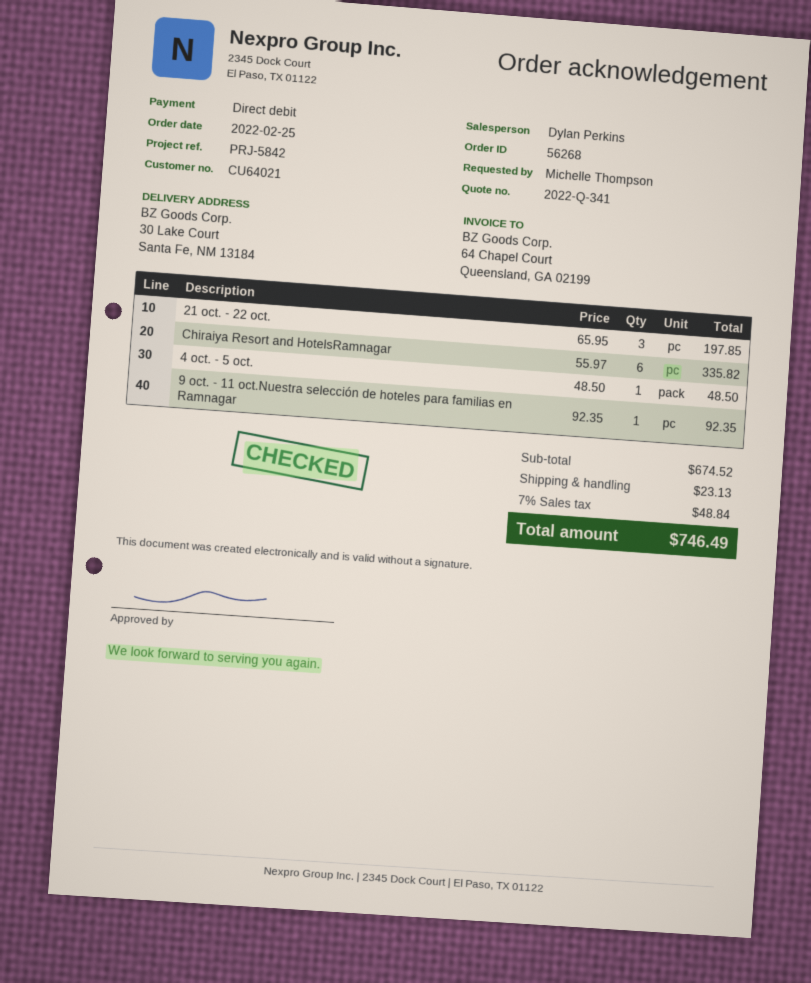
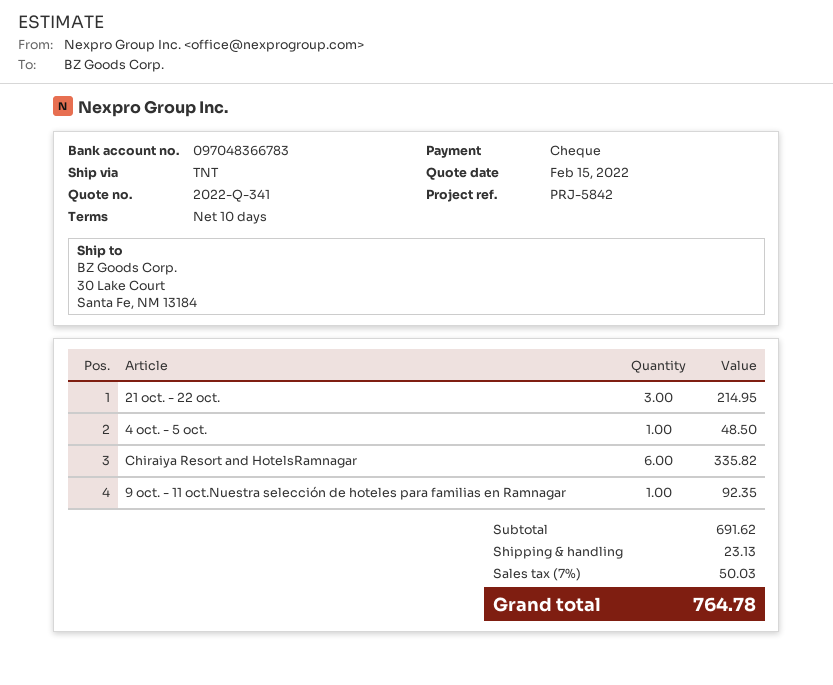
payment method: direct debit -> cheque
21 oct. - 22 oct.: 3 for 197.85 -> 3 for 214.95
subtotal: 674.52 -> 691.62
tax: 7% = 48.84 -> 7% = 50.03
total: 746.49 -> 764.78

